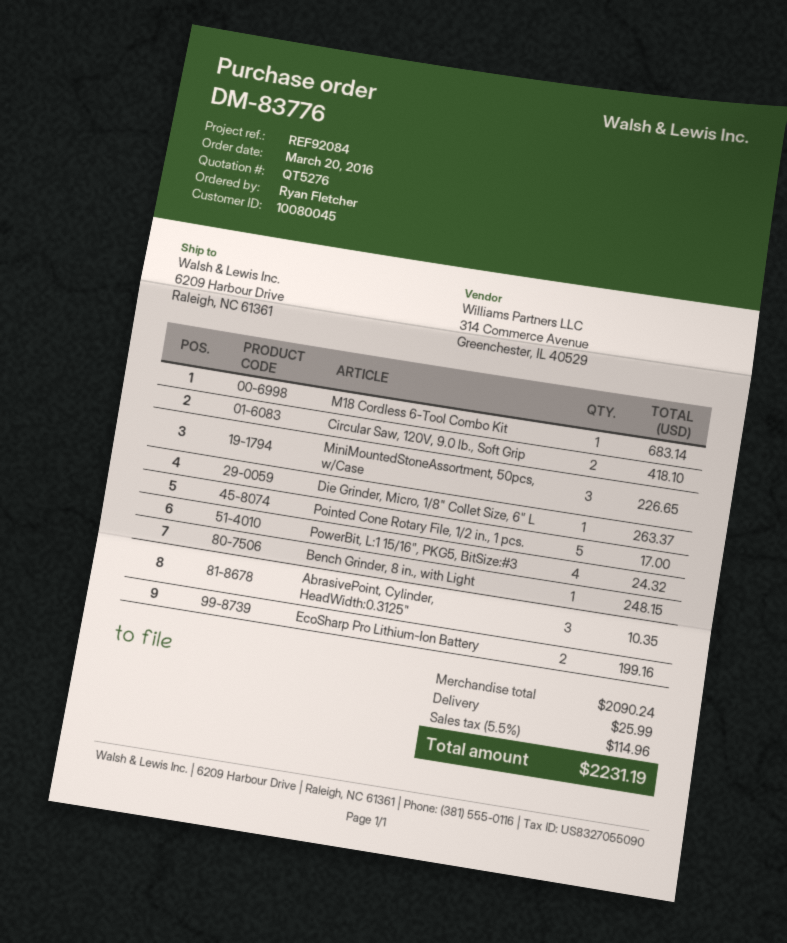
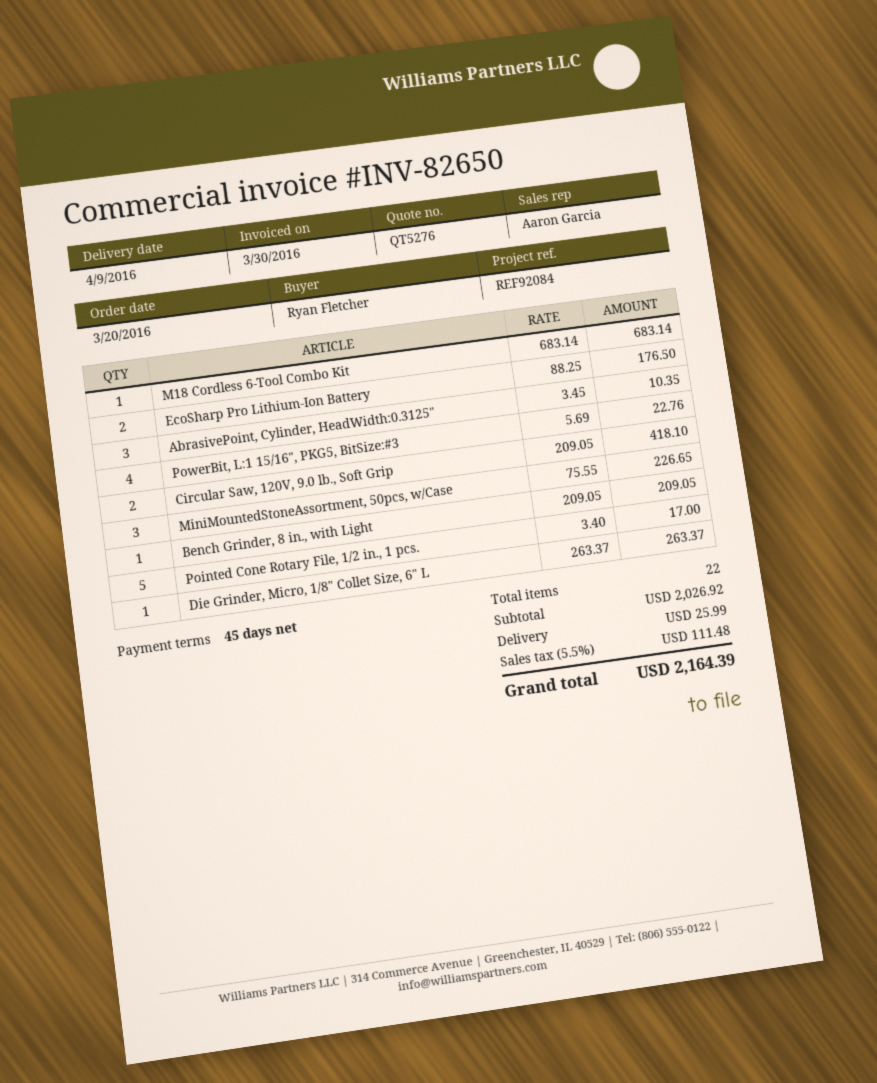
PowerBit, L:1 15/16", PKG5, BitSize:#3: 4 for 24.32 -> 4 for 22.76
Bench Grinder, 8 in., with Light: 1 for 248.15 -> 1 for 209.05
EcoSharp Pro Lithium-Ion Battery: 2 for 199.16 -> 2 for 176.50
subtotal: 2090.24 -> 2026.92
tax: 5.5% = 114.96 -> 5.5% = 111.48
total: 2231.19 -> 2164.39

